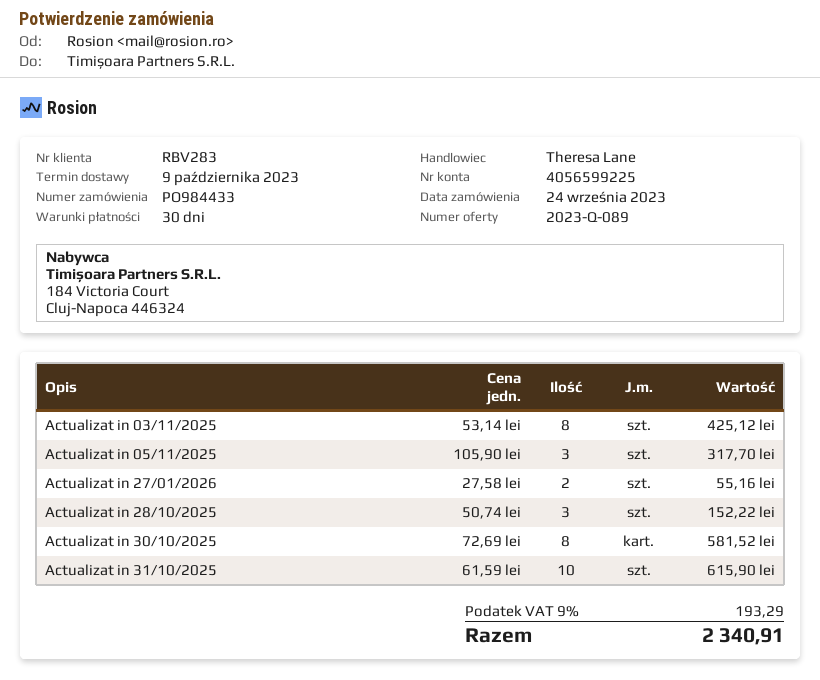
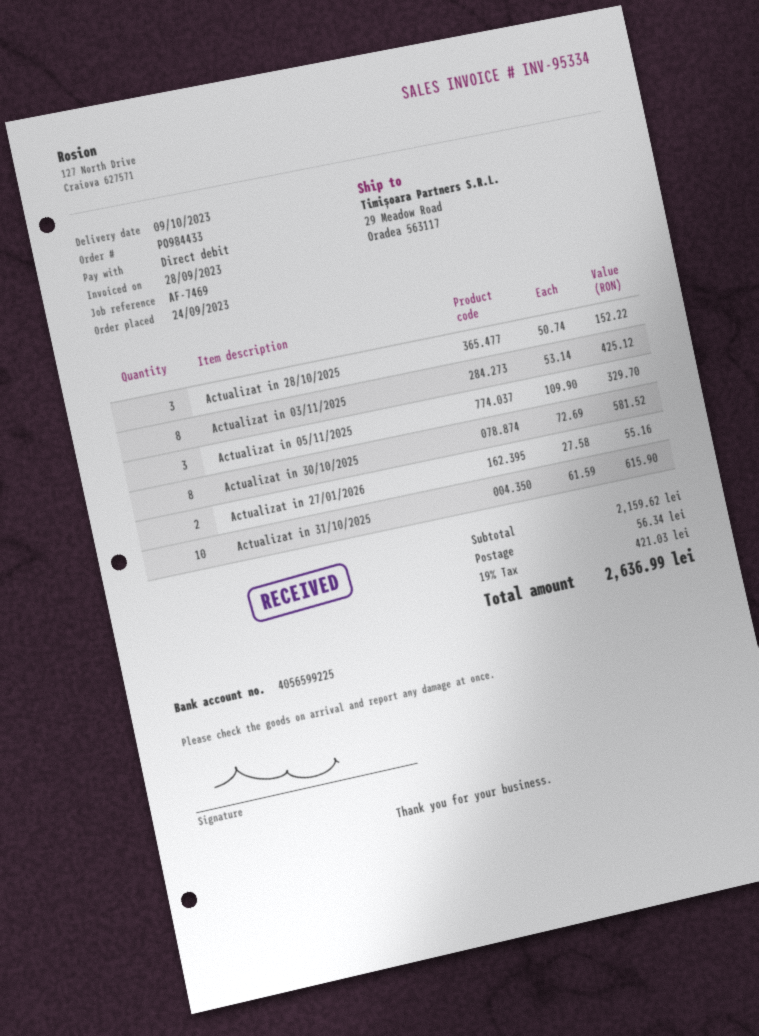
Actualizat in 05/11/2025: 3 x 105.90 = 317.70 -> 3 x 109.90 = 329.70
shipping: none -> 56.34
tax: 9% = 193.29 -> 19% = 421.03
total: 2340.91 -> 2636.99

